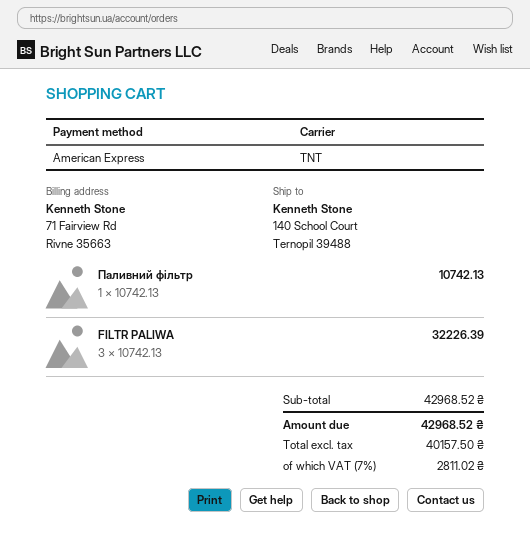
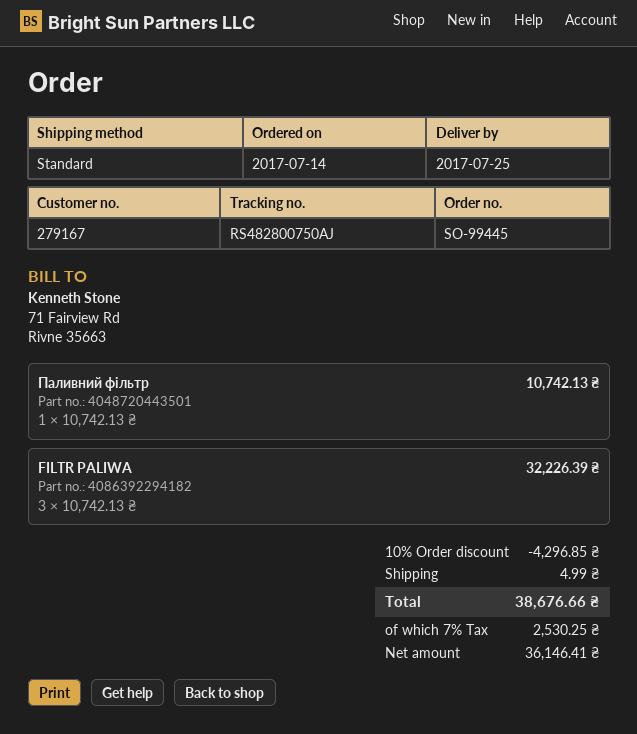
shipping method: TNT -> standard
discount: none -> 10% = 4296.85
shipping: none -> 4.99
net: 40157.50 -> 36146.41
tax: 7% = 2811.02 -> 7% = 2530.25
total: 42968.52 -> 38676.66

